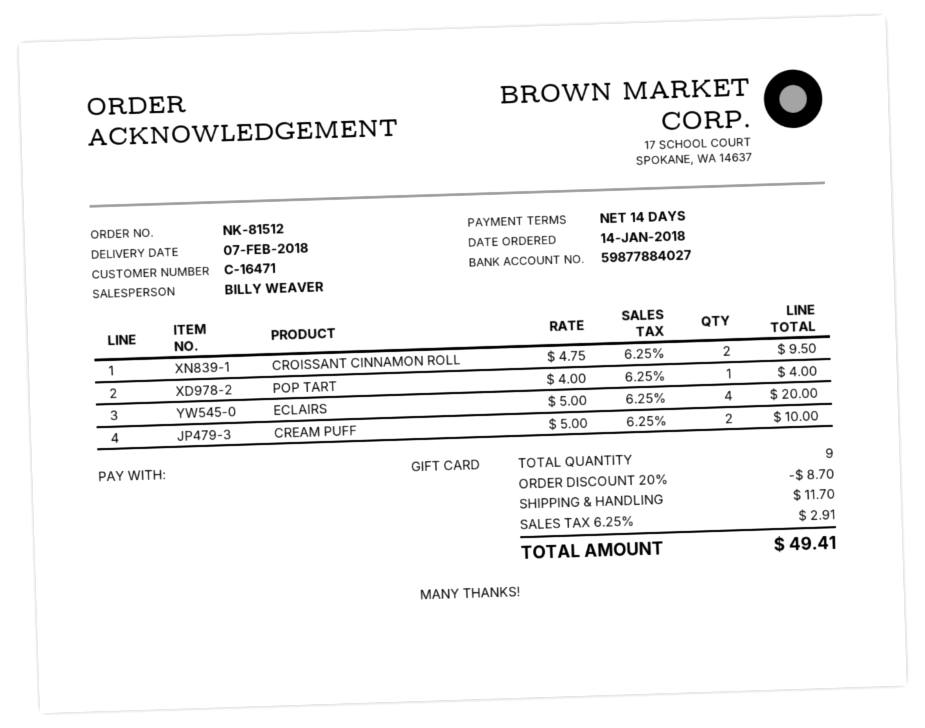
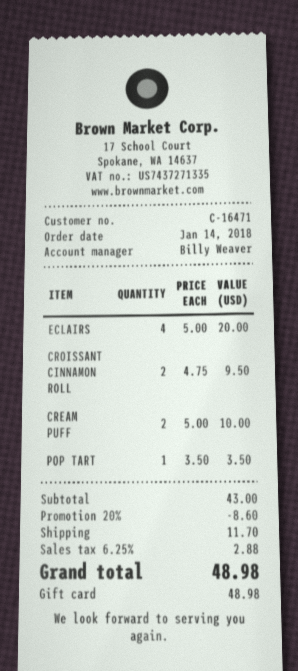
POP TART: 1 x 4.00 = 4.00 -> 1 x 3.50 = 3.50
discount: 20% = 8.70 -> 20% = 8.60
tax: 6.25% = 2.91 -> 6.25% = 2.88
total: 49.41 -> 48.98

